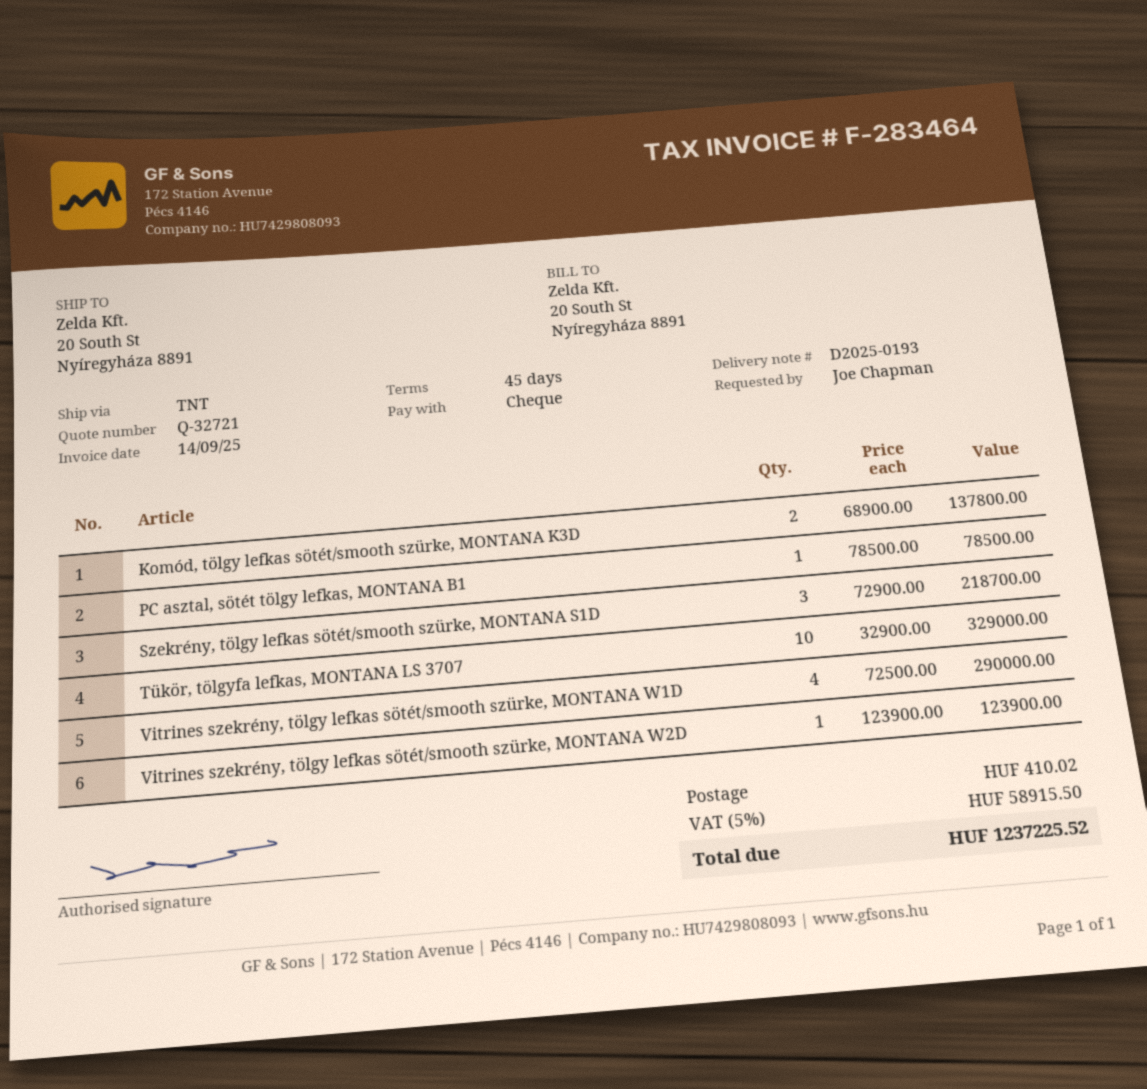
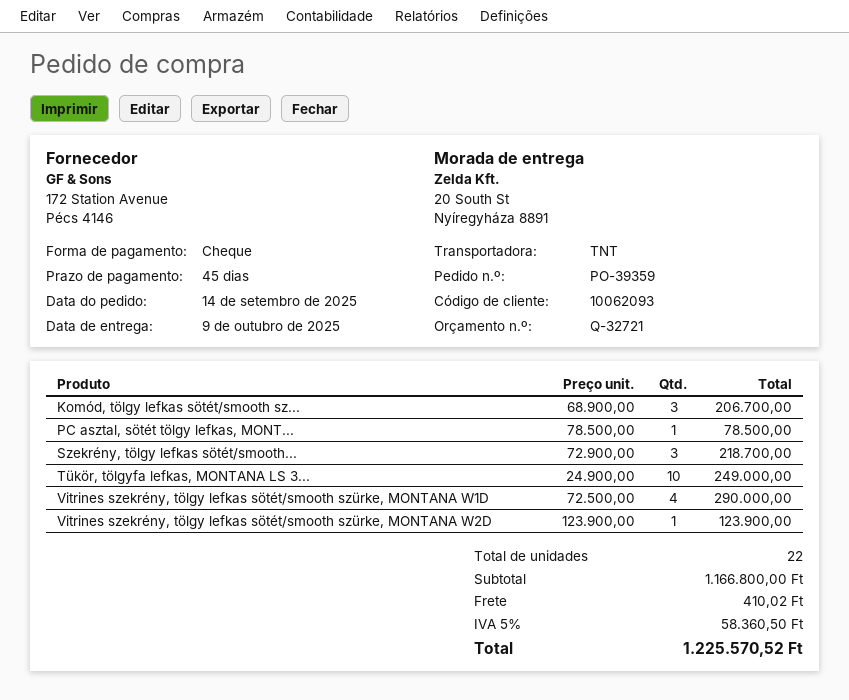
Komód, tölgy lefkas sötét/smooth szürke, MONTANA K3D: 2 x 68900.00 = 137800.00 -> 3 x 68900.00 = 206700.00
Tükör, tölgyfa lefkas, MONTANA LS 3707: 10 x 32900.00 = 329000.00 -> 10 x 24900.00 = 249000.00
tax: 5% = 58915.50 -> 5% = 58360.50
total: 1237225.52 -> 1225570.52

